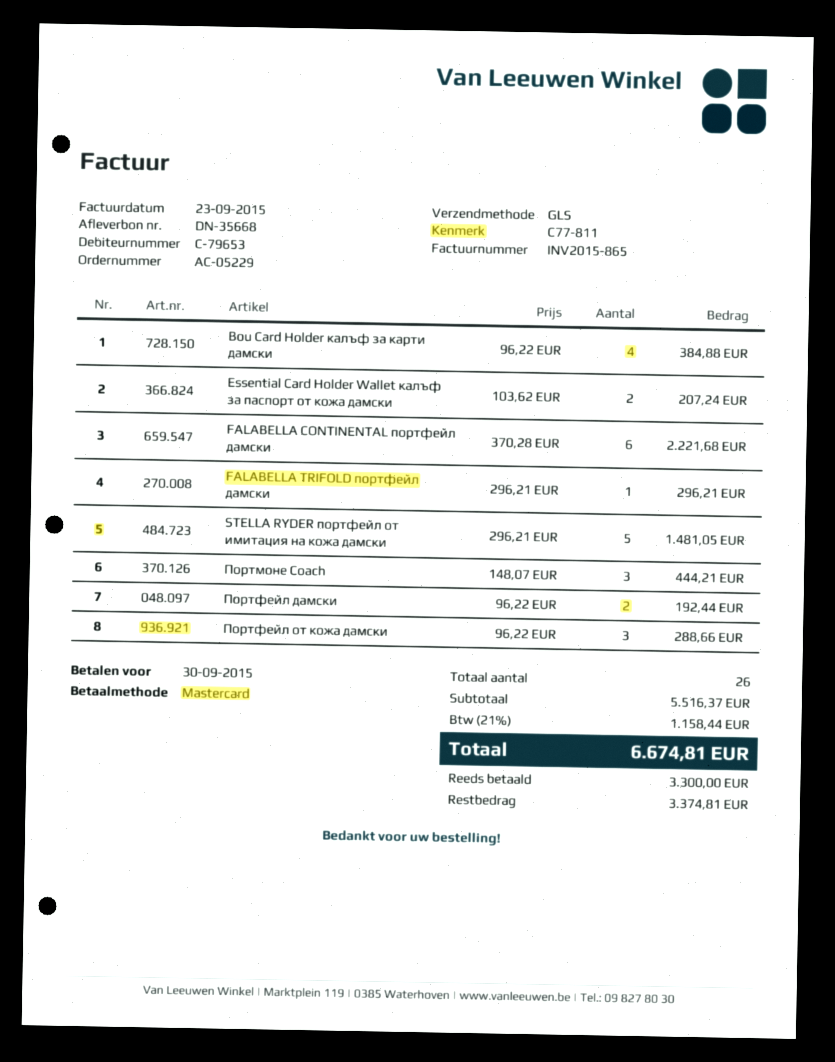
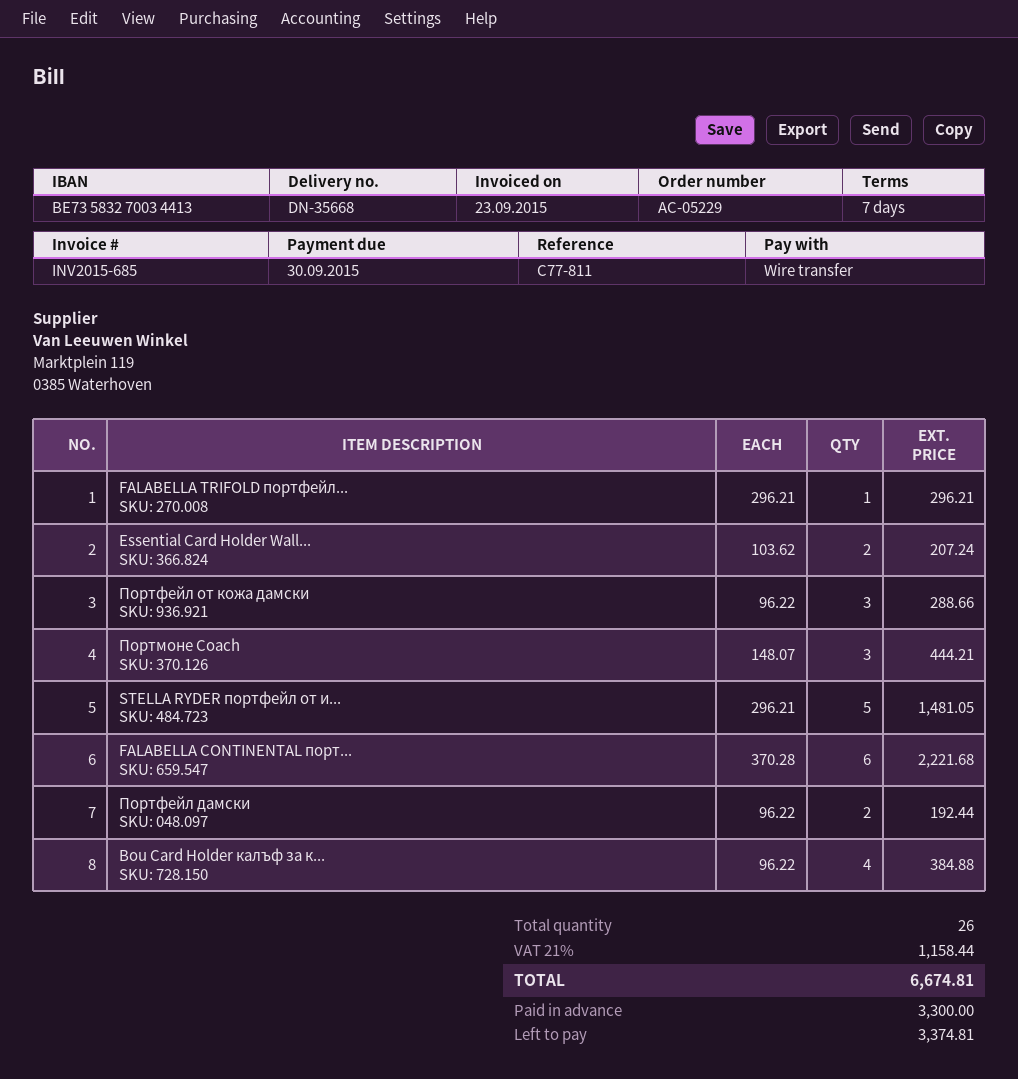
invoice number: INV2015-865 -> INV2015-685
payment method: Mastercard -> bank transfer

